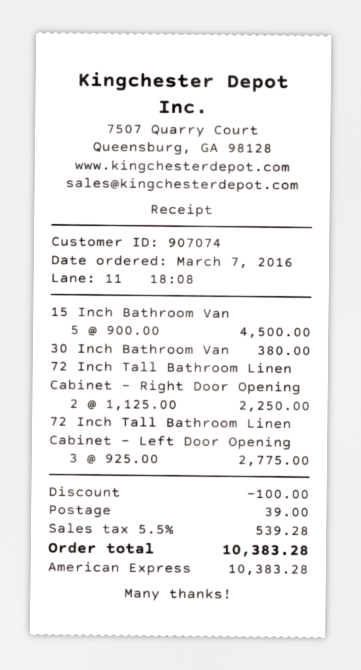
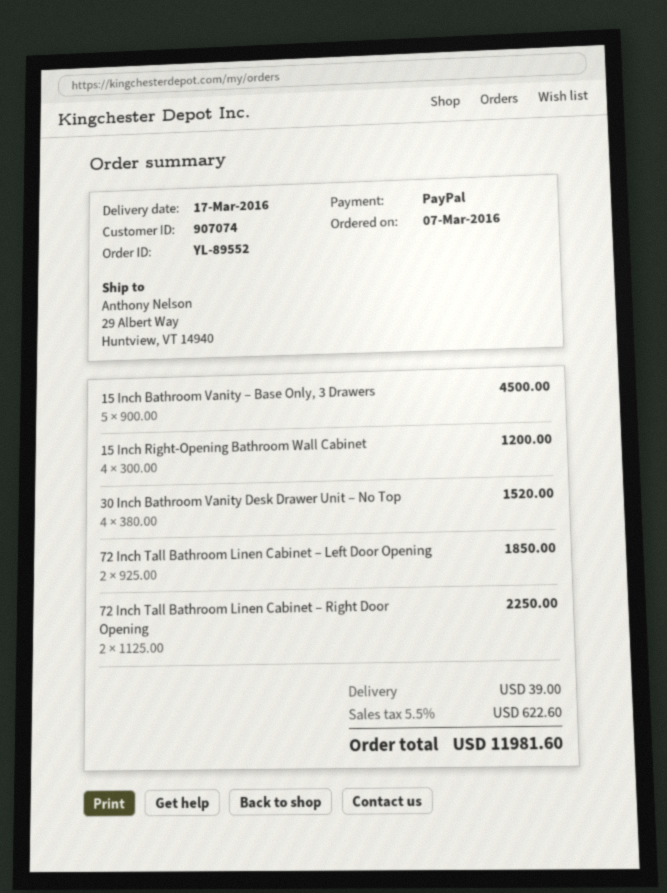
payment method: American Express -> PayPal
30 Inch Bathroom Van: 1 x 380.00 = 380.00 -> 4 x 380.00 = 1520.00
72 Inch Tall Bathroom Linen Cabinet – Left Door Opening: 3 x 925.00 = 2775.00 -> 2 x 925.00 = 1850.00
15 Inch Right-Opening Bathroom Wall Cabinet: none -> 4 x 300.00 = 1200.00
discount: 100.00 -> none
tax: 5.5% = 539.28 -> 5.5% = 622.60
total: 10383.28 -> 11981.60

